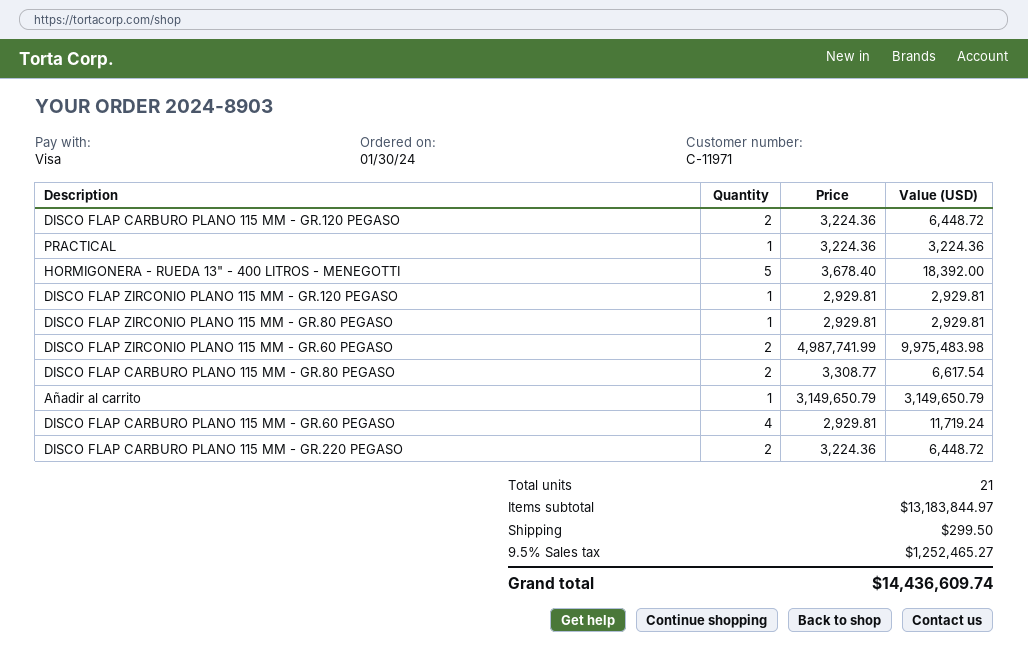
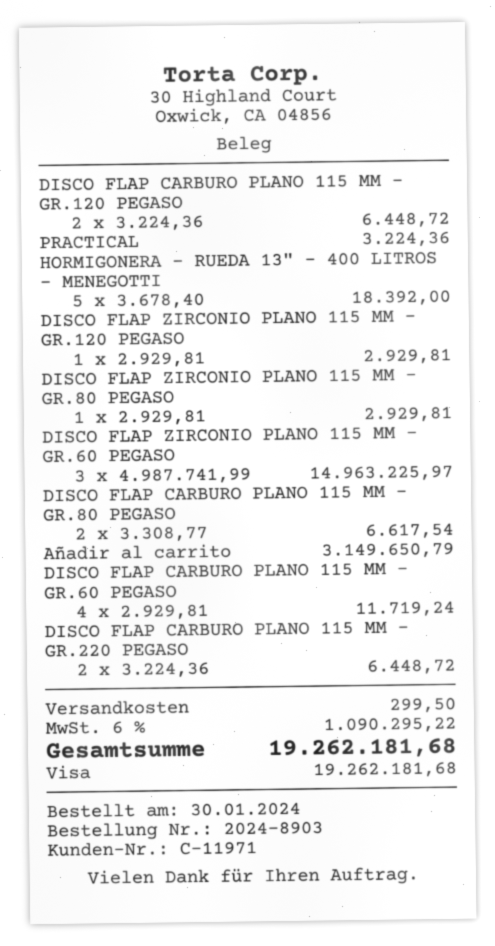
DISCO FLAP ZIRCONIO PLANO 115 MM - GR.60 PEGASO: 2 x 4987741.99 = 9975483.98 -> 3 x 4987741.99 = 14963225.97
tax: 9.5% = 1252465.27 -> 6% = 1090295.22
total: 14436609.74 -> 19262181.68

